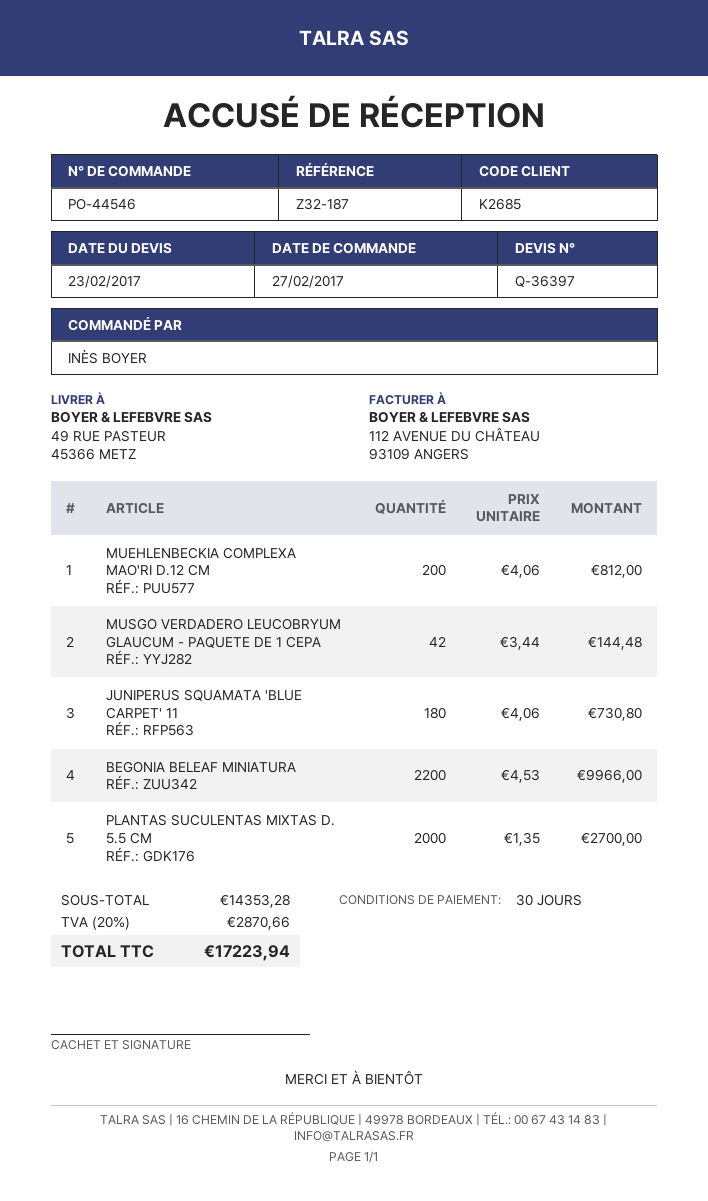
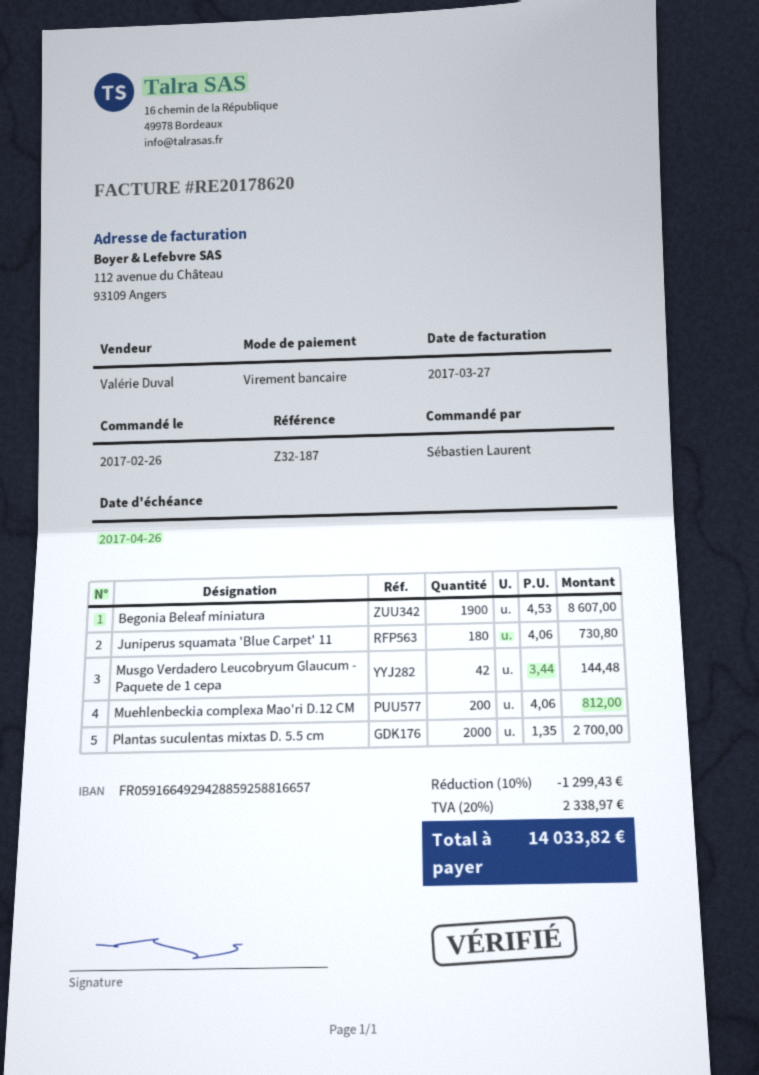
order date: 2017-02-27 -> 2017-02-26
ordered by: INÈS BOYER -> Sébastien Laurent
BEGONIA BELEAF MINIATURA: 2200 x 4.53 = 9966.00 -> 1900 x 4.53 = 8607.00
discount: none -> 10% = 1299.43
tax: 20% = 2870.66 -> 20% = 2338.97
total: 17223.94 -> 14033.82

